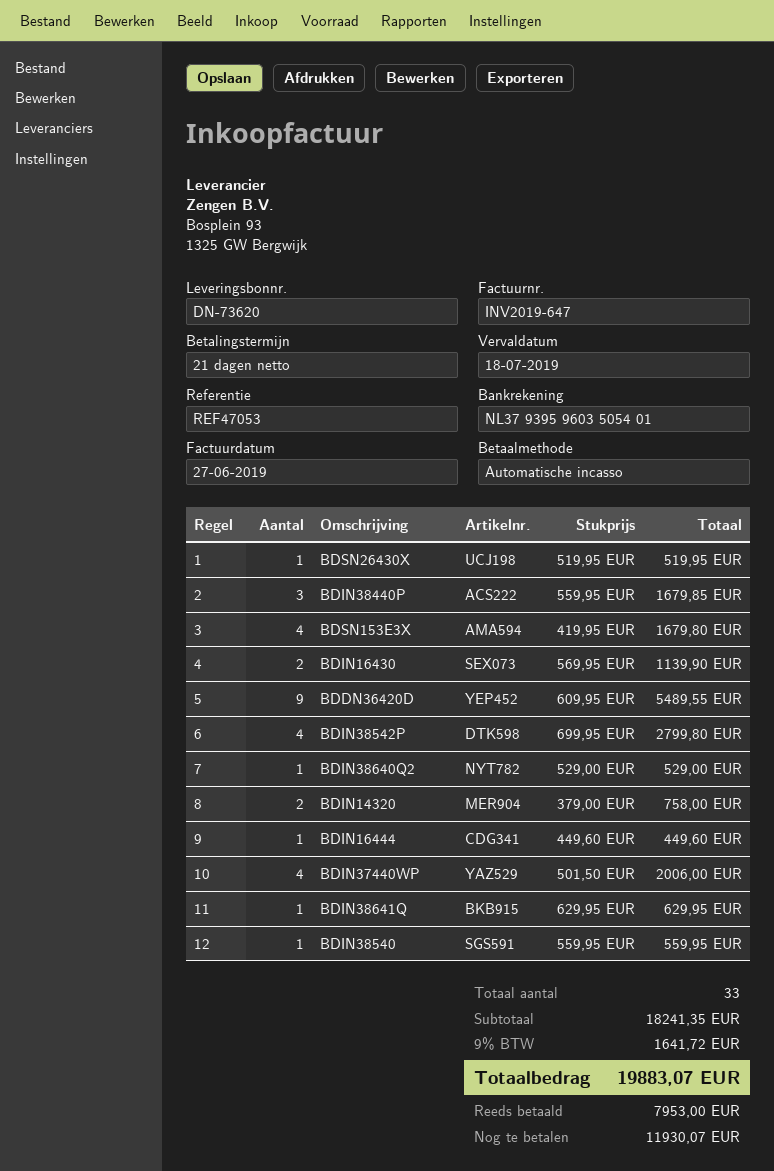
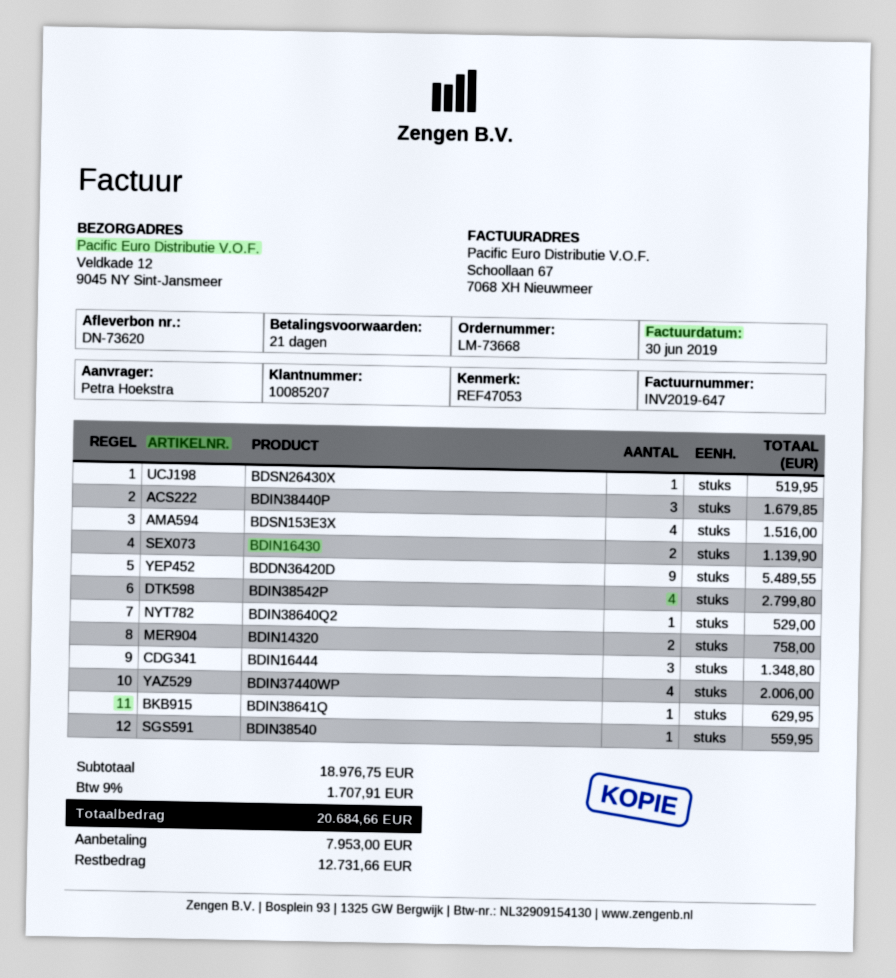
invoice date: 2019-06-27 -> 2019-06-30
BDSN153E3X: 4 for 1679.80 -> 4 for 1516.00
BDIN16444: 1 for 449.60 -> 3 for 1348.80
subtotal: 18241.35 -> 18976.75
tax: 9% = 1641.72 -> 9% = 1707.91
total: 19883.07 -> 20684.66
balance: 11930.07 -> 12731.66

